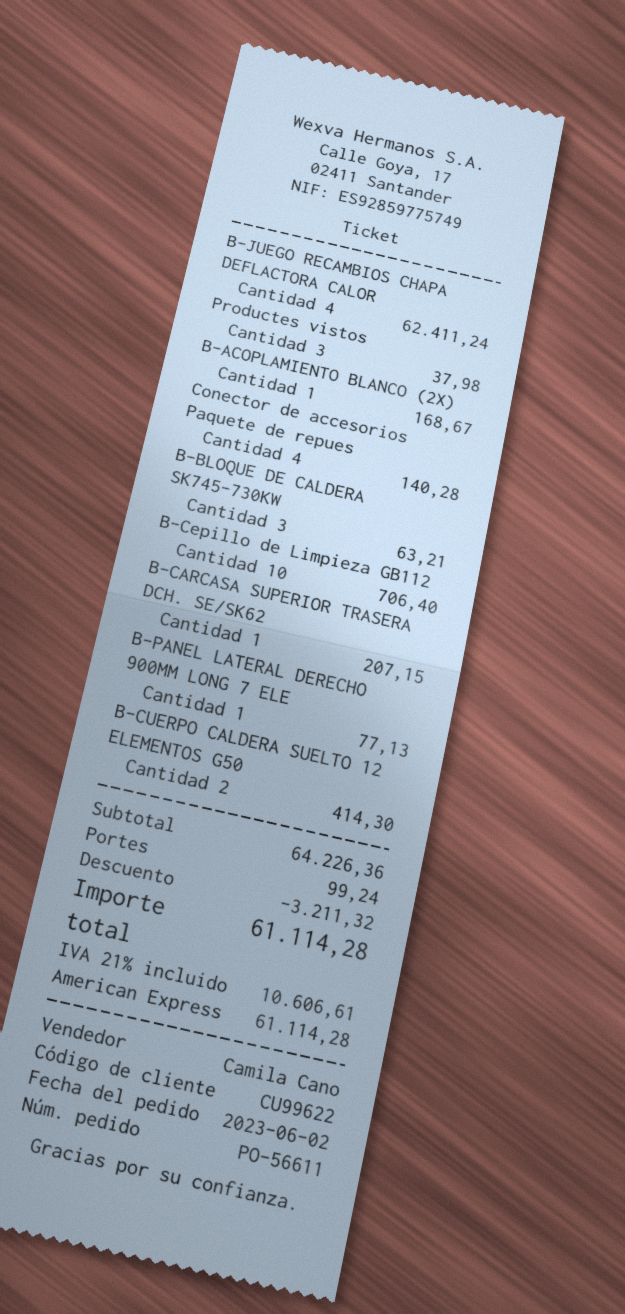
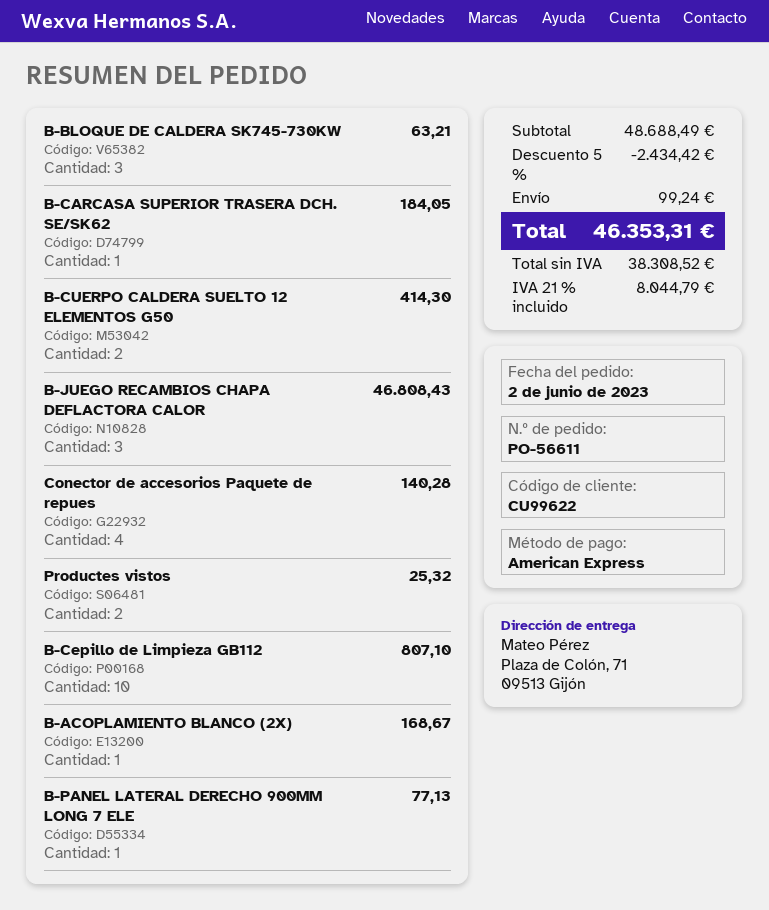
B-JUEGO RECAMBIOS CHAPA DEFLACTORA CALOR: 4 for 62411.24 -> 3 for 46808.43
Productes vistos: 3 for 37.98 -> 2 for 25.32
B-Cepillo de Limpieza GB112: 10 for 706.40 -> 10 for 807.10
B-CARCASA SUPERIOR TRASERA DCH. SE/SK62: 1 for 207.15 -> 1 for 184.05
subtotal: 64226.36 -> 48688.49
discount: 3211.32 -> 2434.42
tax: 21% = 10606.61 -> 21% = 8044.79
total: 61114.28 -> 46353.31

